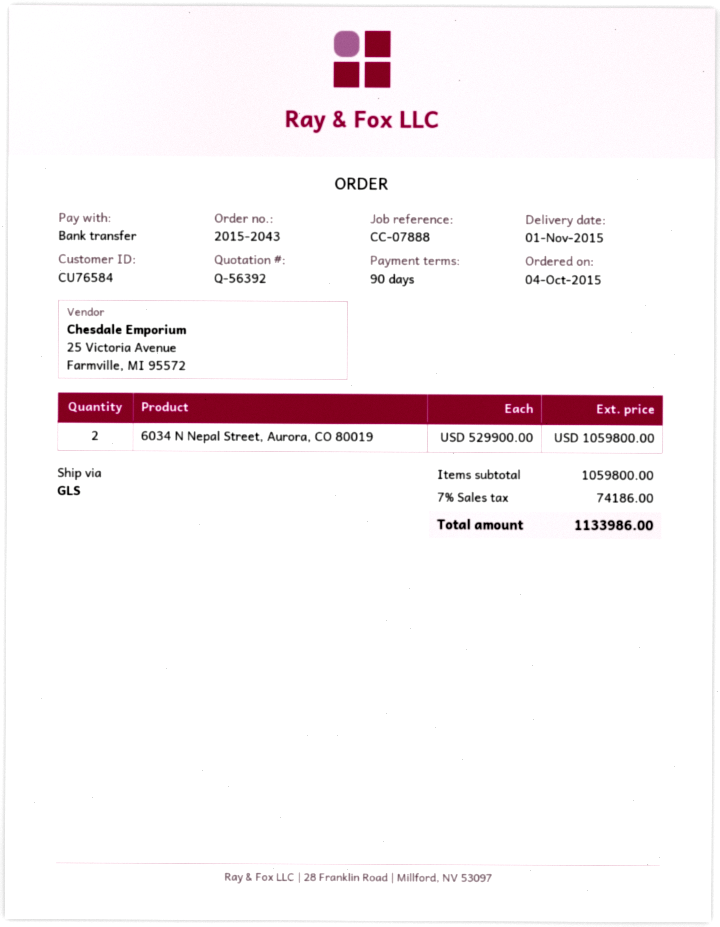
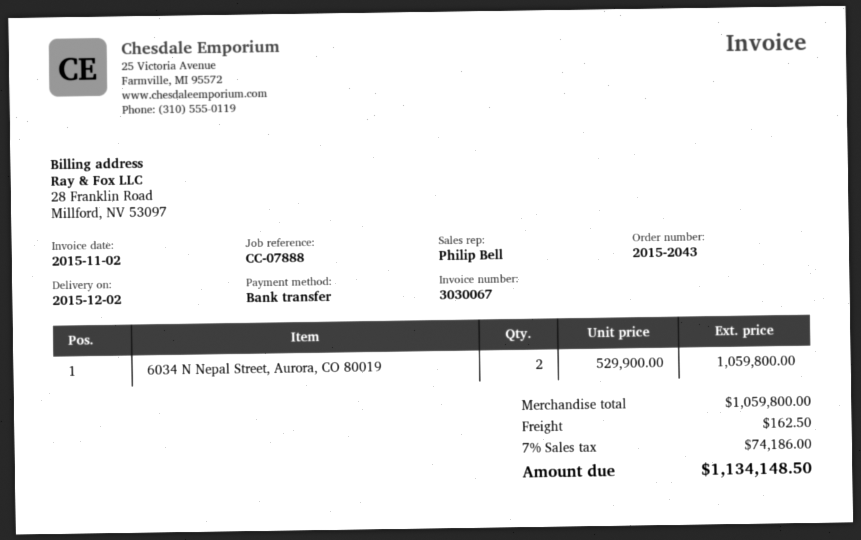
delivery date: 2015-11-01 -> 2015-12-02
shipping: none -> 162.50
total: 1133986.00 -> 1134148.50

